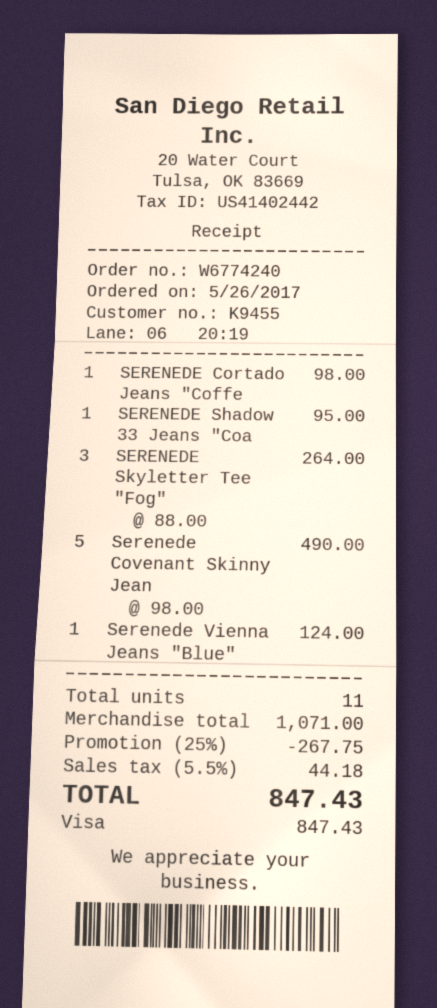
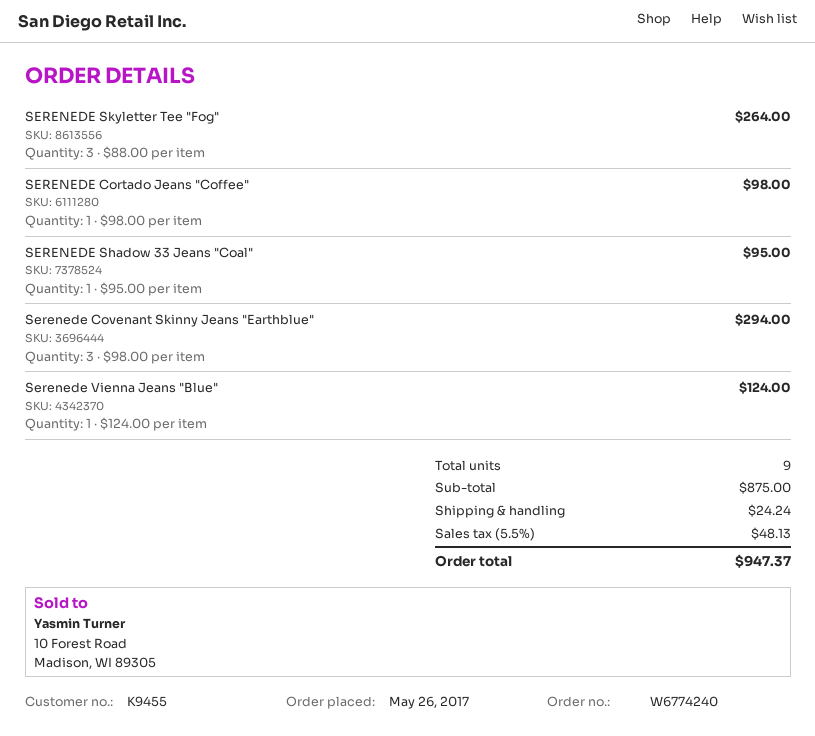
Serenede Covenant Skinny Jean: 5 x 98.00 = 490.00 -> 3 x 98.00 = 294.00
total quantity: 11 -> 9
subtotal: 1071.00 -> 875.00
discount: 25% = 267.75 -> none
shipping: none -> 24.24
tax: 5.5% = 44.18 -> 5.5% = 48.13
total: 847.43 -> 947.37

